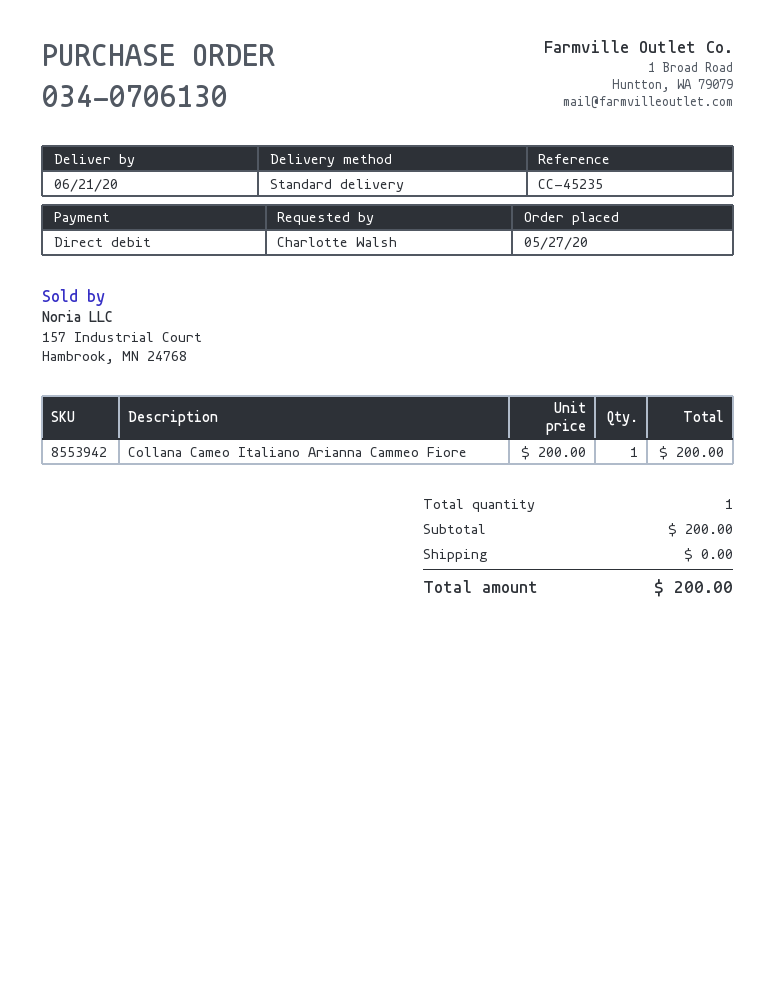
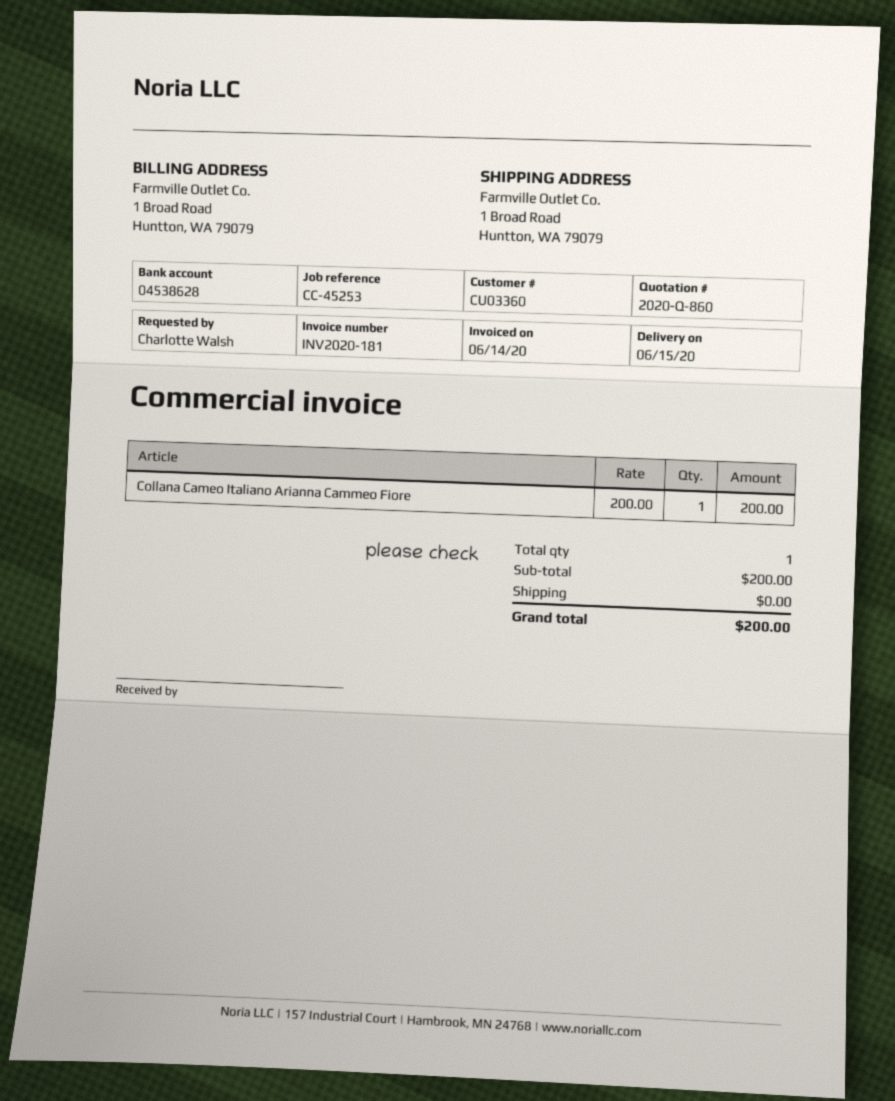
delivery date: 2020-06-21 -> 2020-06-15
reference: CC-45235 -> CC-45253

